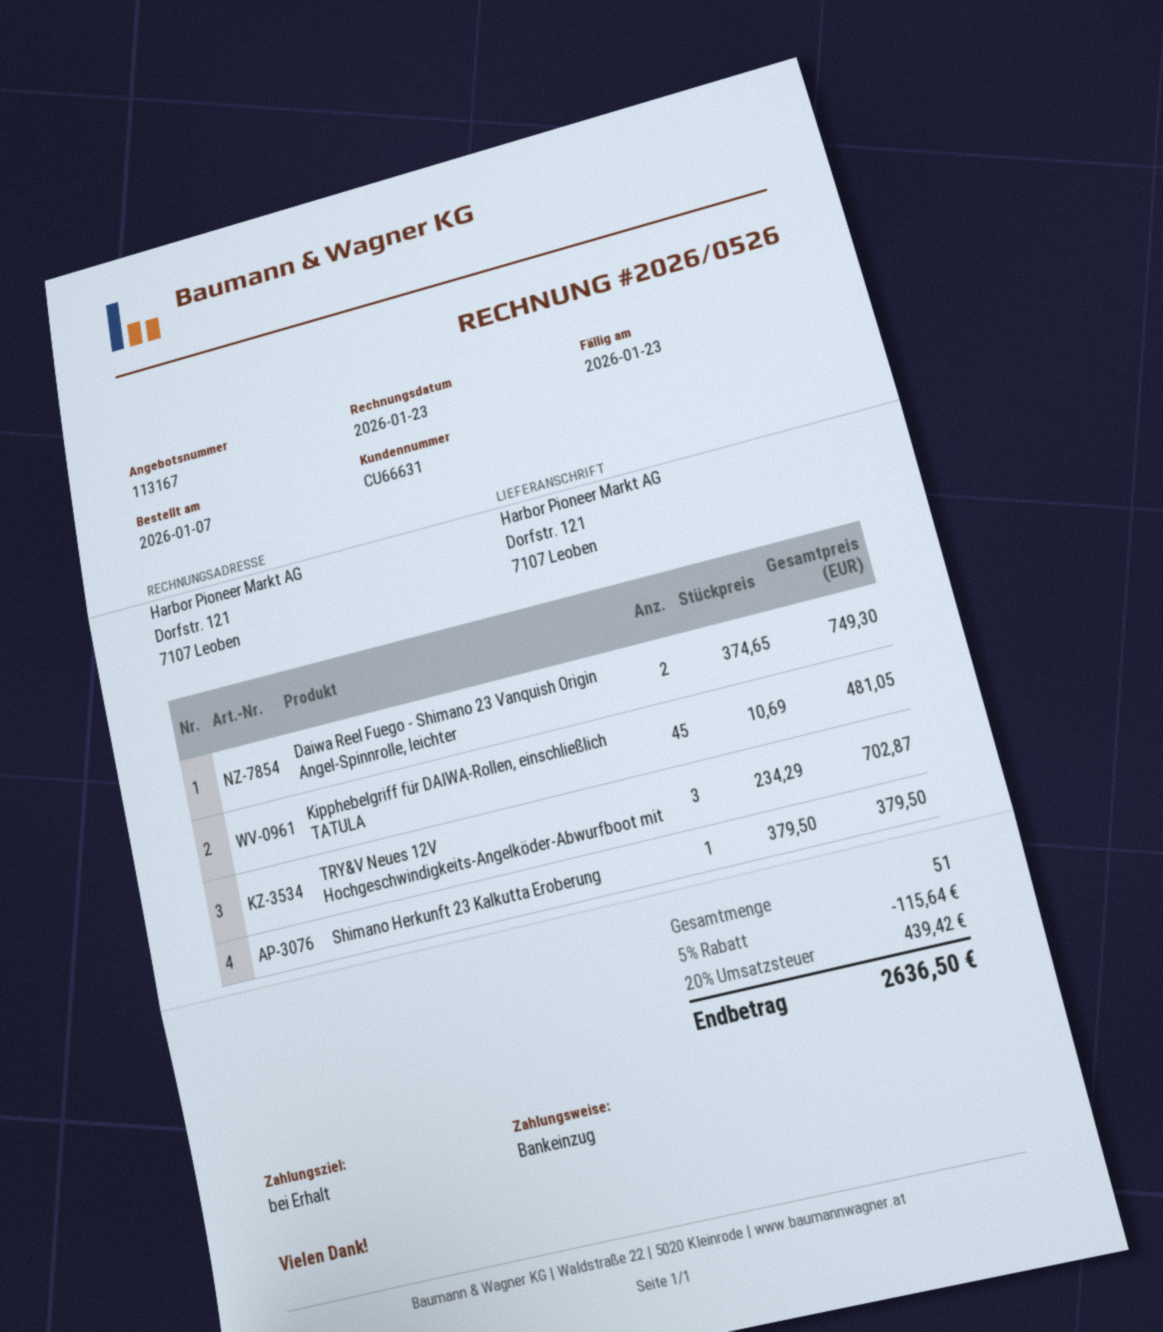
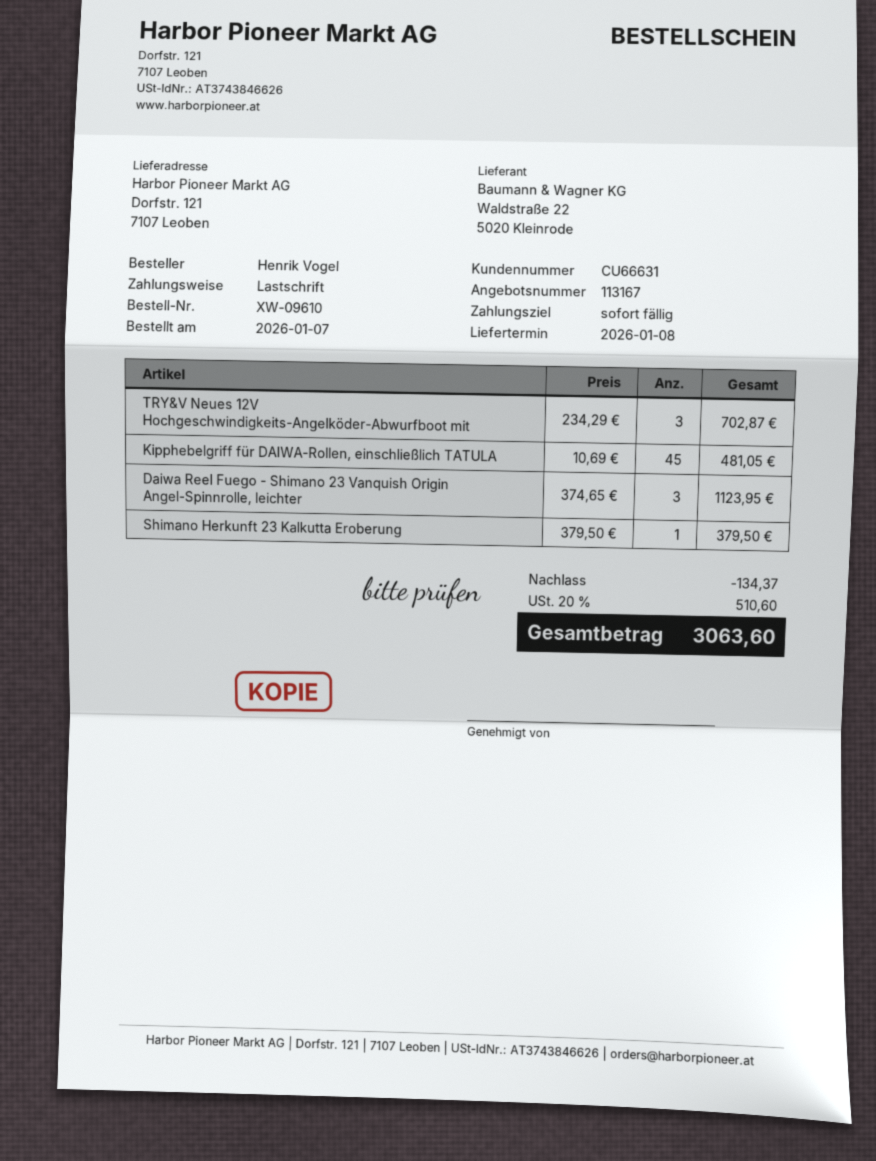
Daiwa Reel Fuego - Shimano 23 Vanquish Origin Angel-Spinnrolle, leichter: 2 x 374.65 = 749.30 -> 3 x 374.65 = 1123.95
discount: 115.64 -> 134.37
tax: 20% = 439.42 -> 20% = 510.60
total: 2636.50 -> 3063.60

